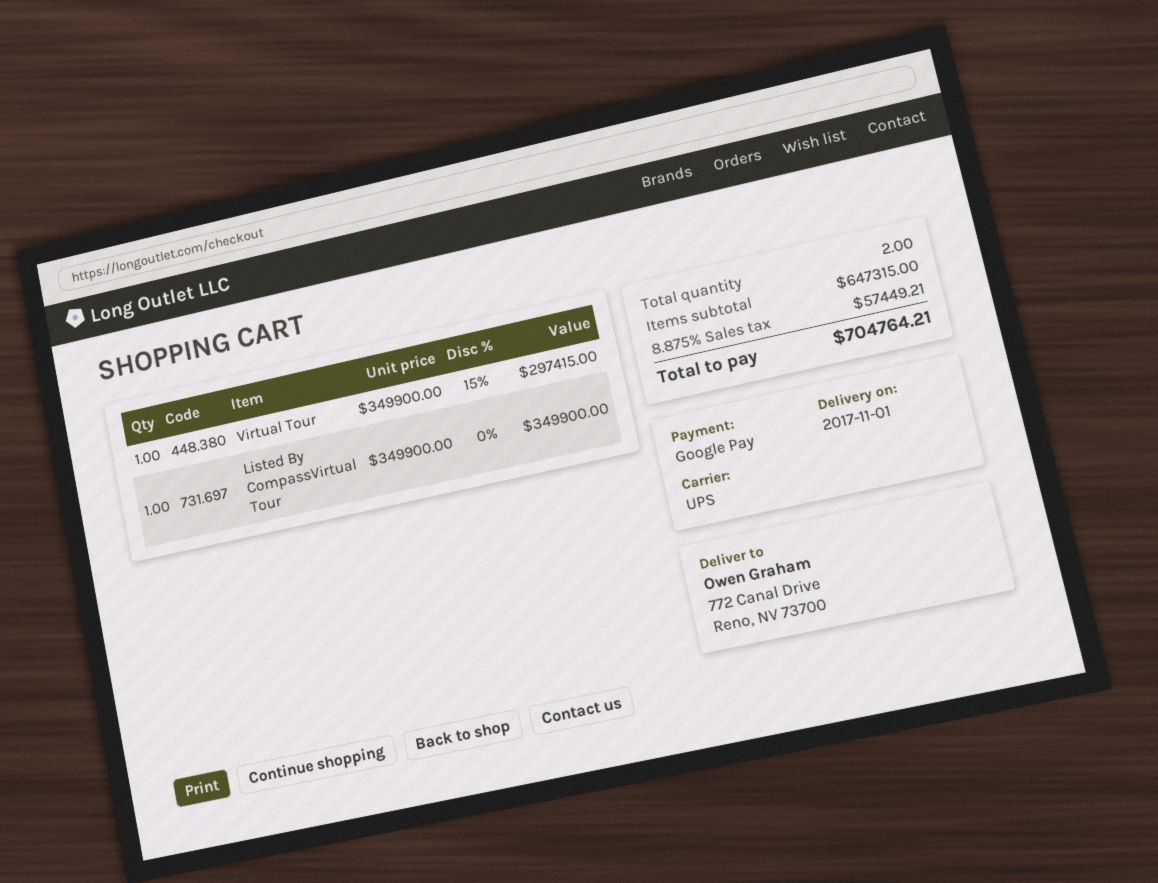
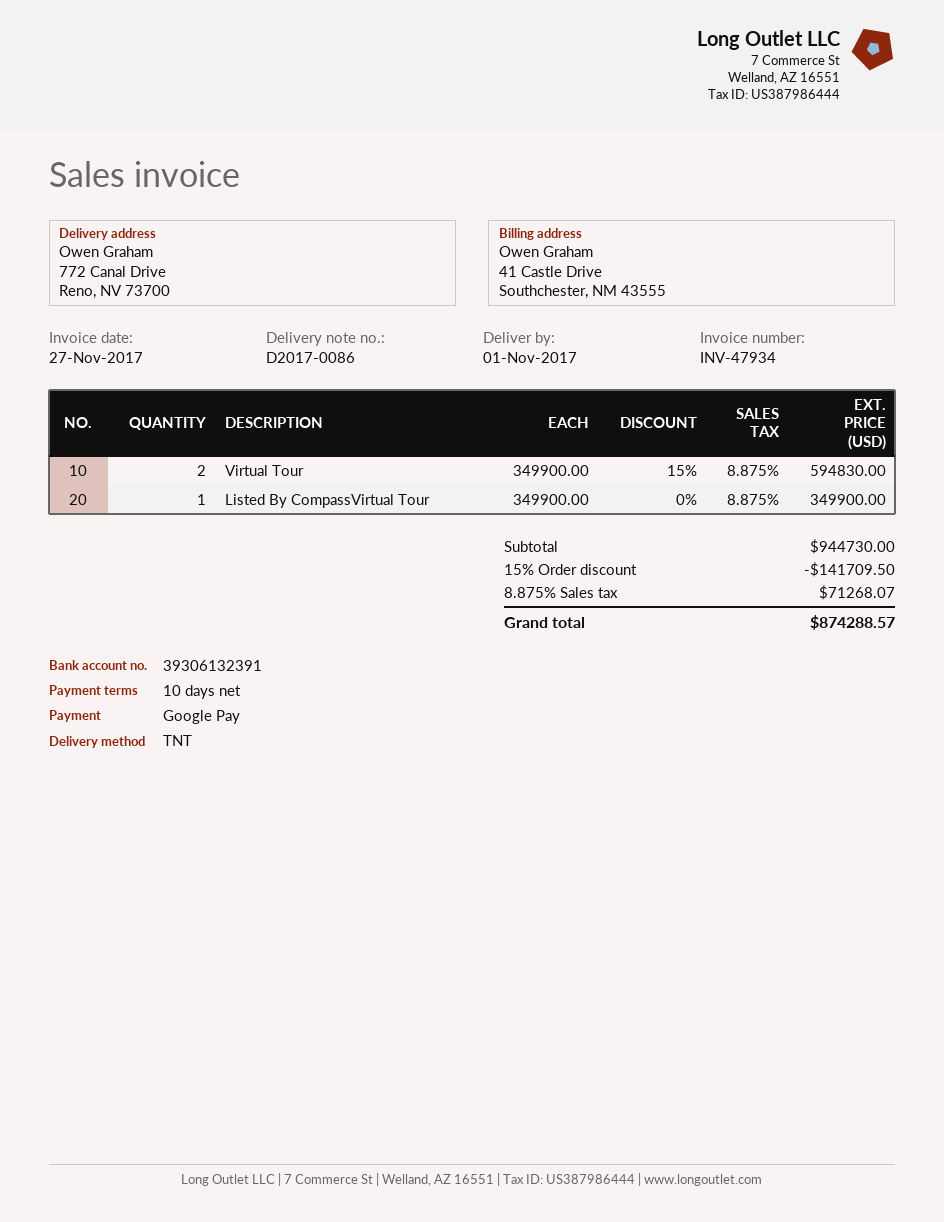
shipping method: UPS -> TNT
Virtual Tour: 1 x 349900.00 - 15% = 297415.00 -> 2 x 349900.00 - 15% = 594830.00
subtotal: 647315.00 -> 944730.00
discount: none -> 15% = 141709.50
tax: 8.875% = 57449.21 -> 8.875% = 71268.07
total: 704764.21 -> 874288.57

